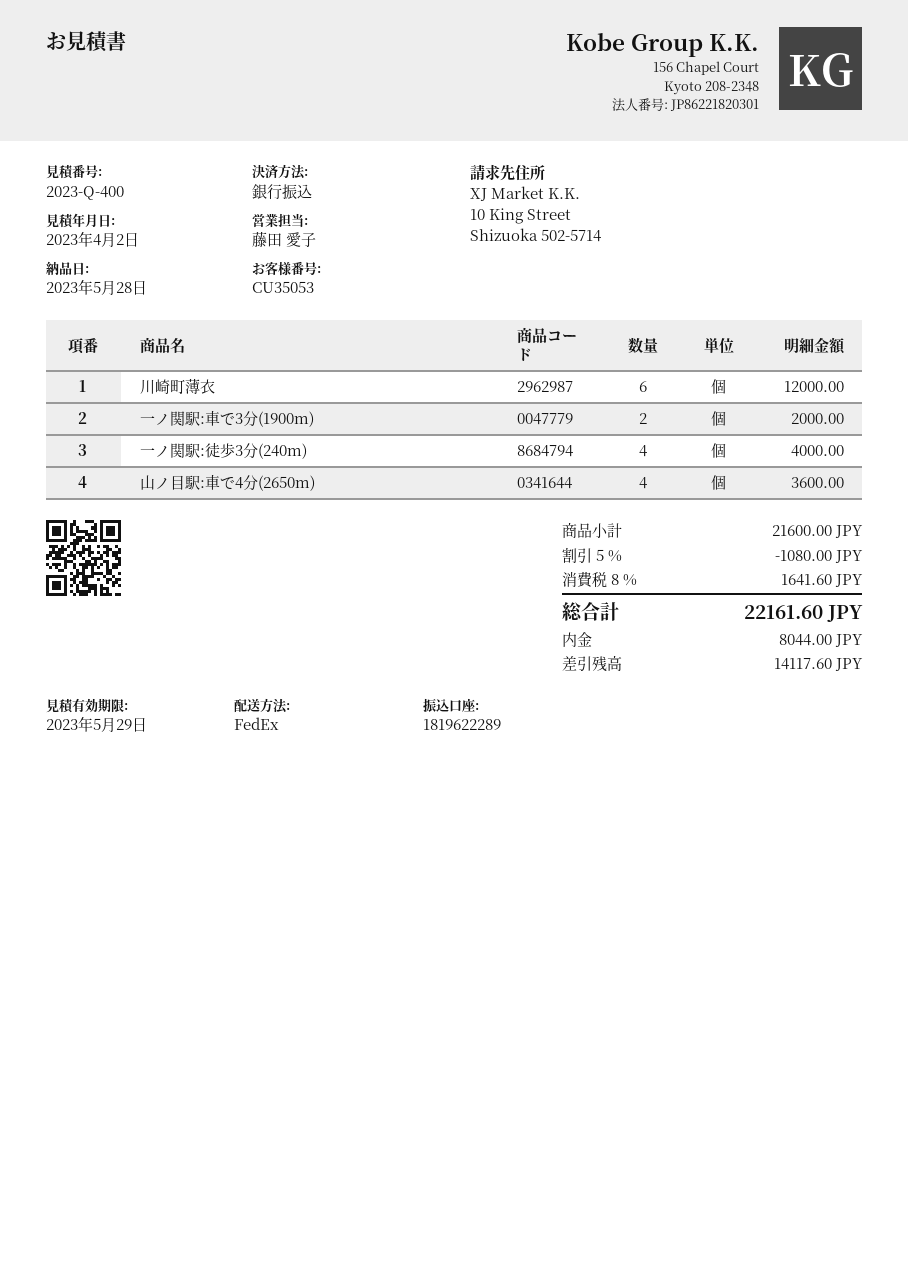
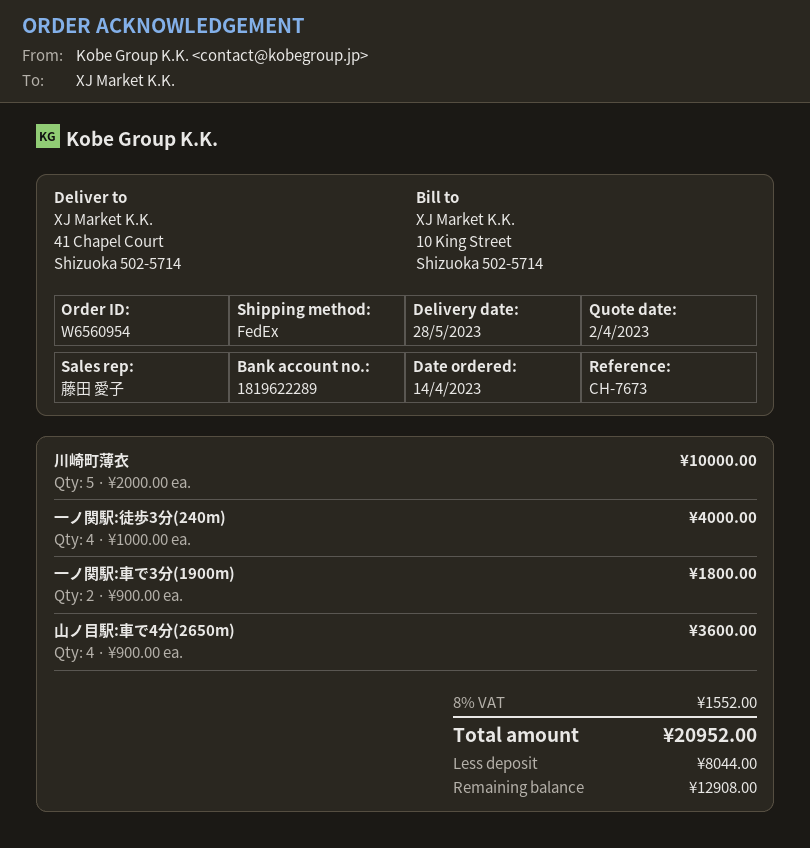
川崎町薄衣: 6 for 12000.00 -> 5 for 10000.00
一ノ関駅:車で3分(1900m): 2 for 2000.00 -> 2 for 1800.00
discount: 5% = 1080.00 -> none
tax: 8% = 1641.60 -> 8% = 1552.00
total: 22161.60 -> 20952.00
balance: 14117.60 -> 12908.00

